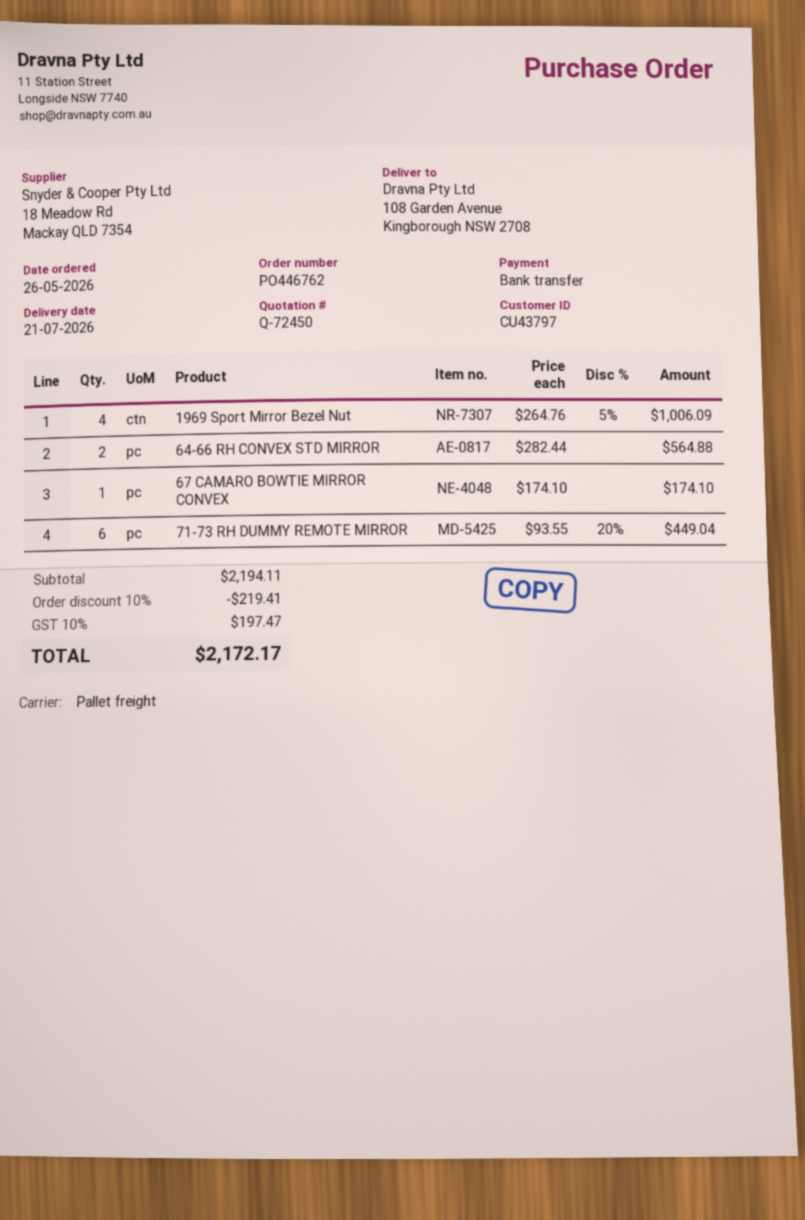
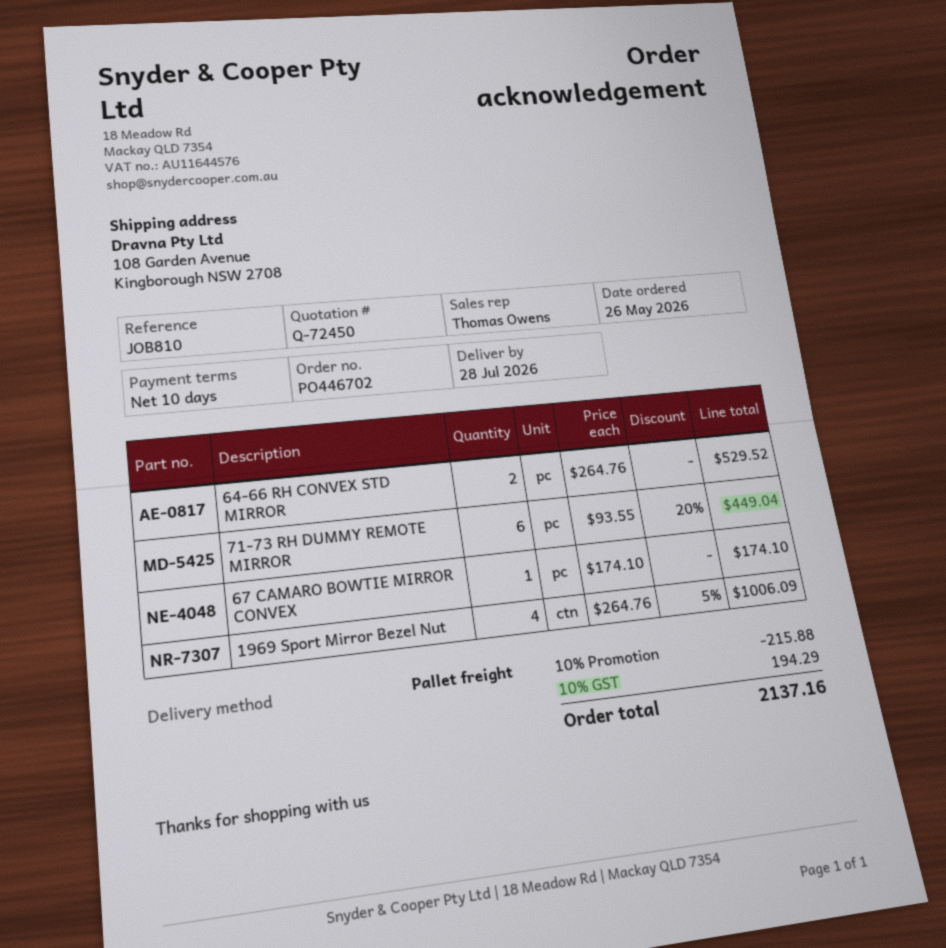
order number: PO446762 -> PO446702
delivery date: 2026-07-21 -> 2026-07-28
64-66 RH CONVEX STD MIRROR: 2 x 282.44 = 564.88 -> 2 x 264.76 = 529.52
discount: 10% = 219.41 -> 10% = 215.88
tax: 10% = 197.47 -> 10% = 194.29
total: 2172.17 -> 2137.16

